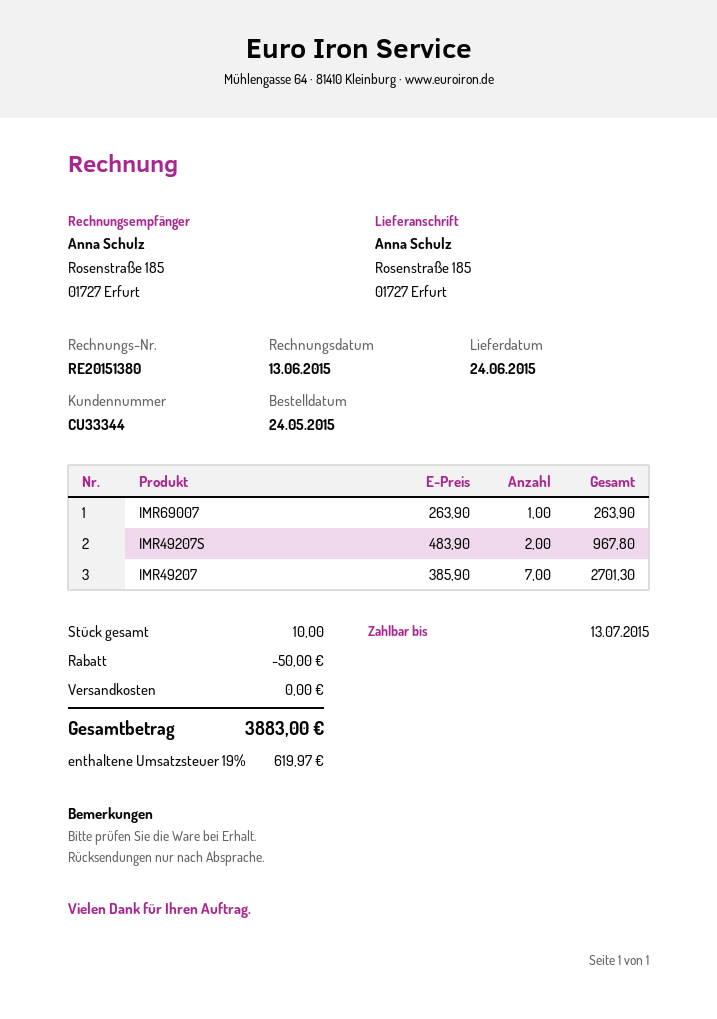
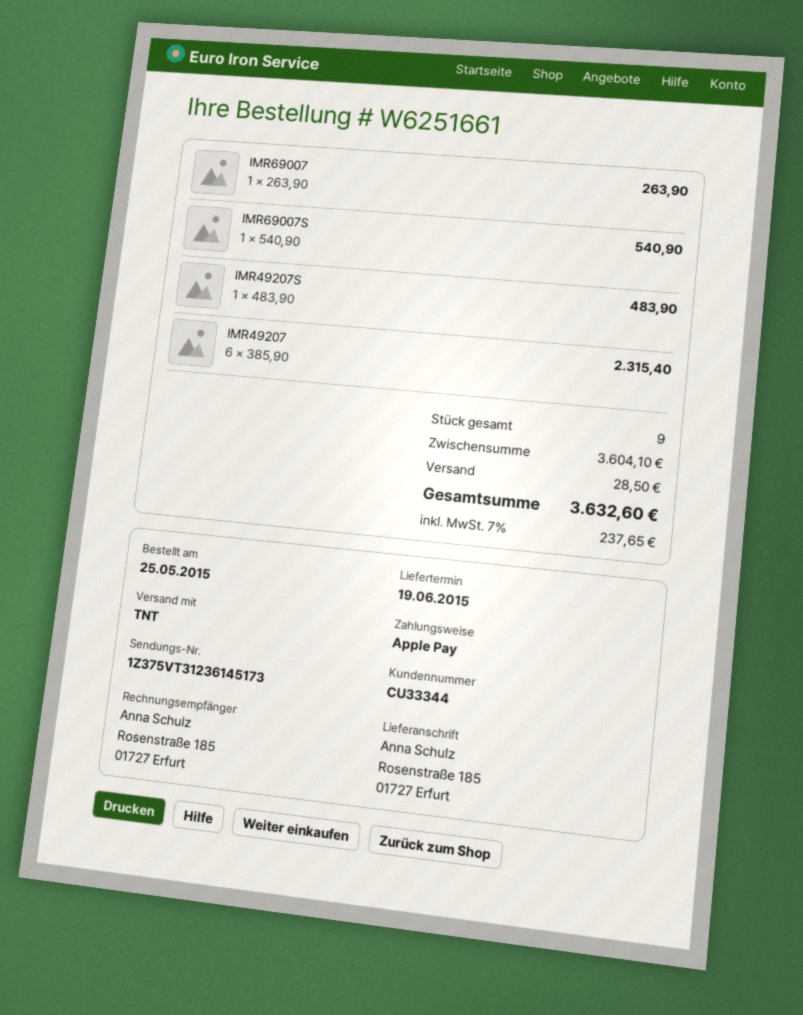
order date: 2015-05-24 -> 2015-05-25
delivery date: 2015-06-24 -> 2015-06-19
IMR49207S: 2 x 483.90 = 967.80 -> 1 x 483.90 = 483.90
IMR49207: 7 x 385.90 = 2701.30 -> 6 x 385.90 = 2315.40
IMR69007S: none -> 1 x 540.90 = 540.90
total quantity: 10 -> 9
discount: 50.00 -> none
shipping: 0.00 -> 28.50
tax: 19% = 619.97 -> 7% = 237.65
total: 3883.00 -> 3632.60

